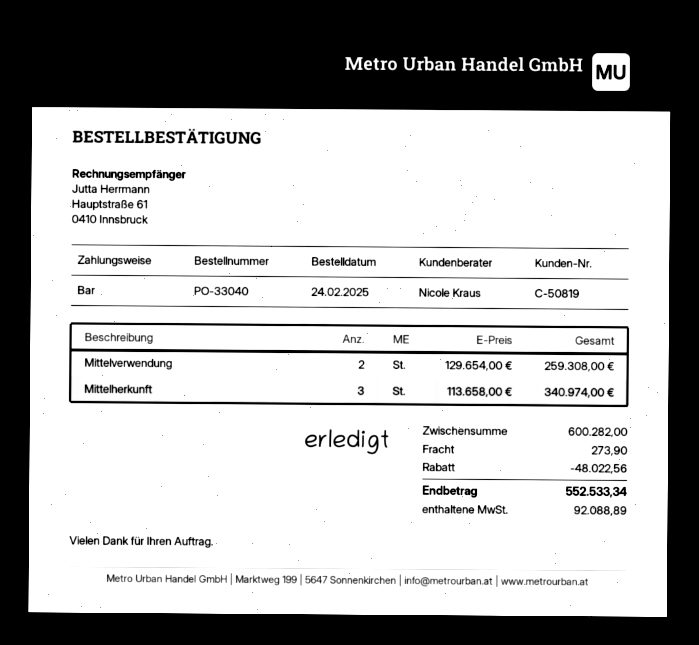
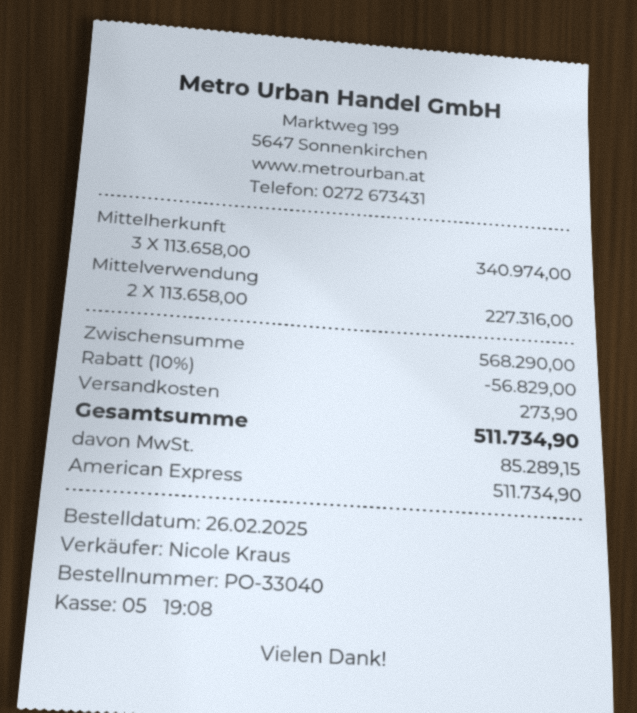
order date: 2025-02-24 -> 2025-02-26
payment method: cash -> American Express
Mittelverwendung: 2 x 129654.00 = 259308.00 -> 2 x 113658.00 = 227316.00
subtotal: 600282.00 -> 568290.00
discount: 48022.56 -> 56829.00
tax: 92088.89 -> 85289.15
total: 552533.34 -> 511734.90

